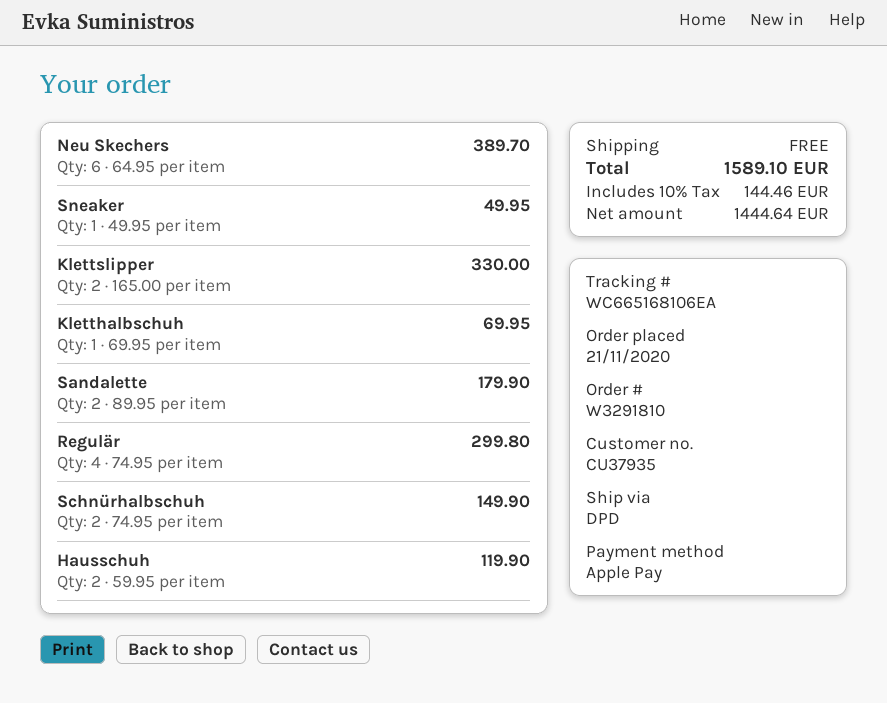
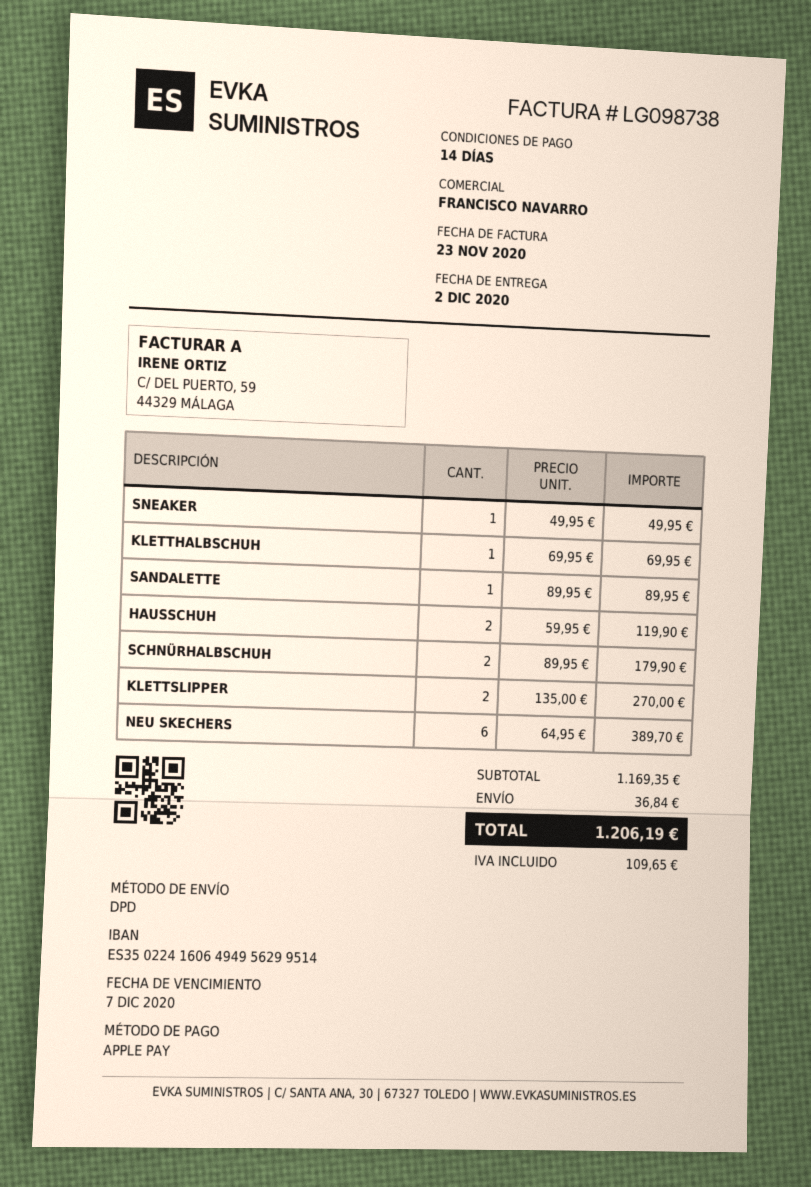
Klettslipper: 2 x 165.00 = 330.00 -> 2 x 135.00 = 270.00
Sandalette: 2 x 89.95 = 179.90 -> 1 x 89.95 = 89.95
Regulär: 4 x 74.95 = 299.80 -> none
Schnürhalbschuh: 2 x 74.95 = 149.90 -> 2 x 89.95 = 179.90
shipping: 0.00 -> 36.84
tax: 144.46 -> 109.65
total: 1589.10 -> 1206.19

